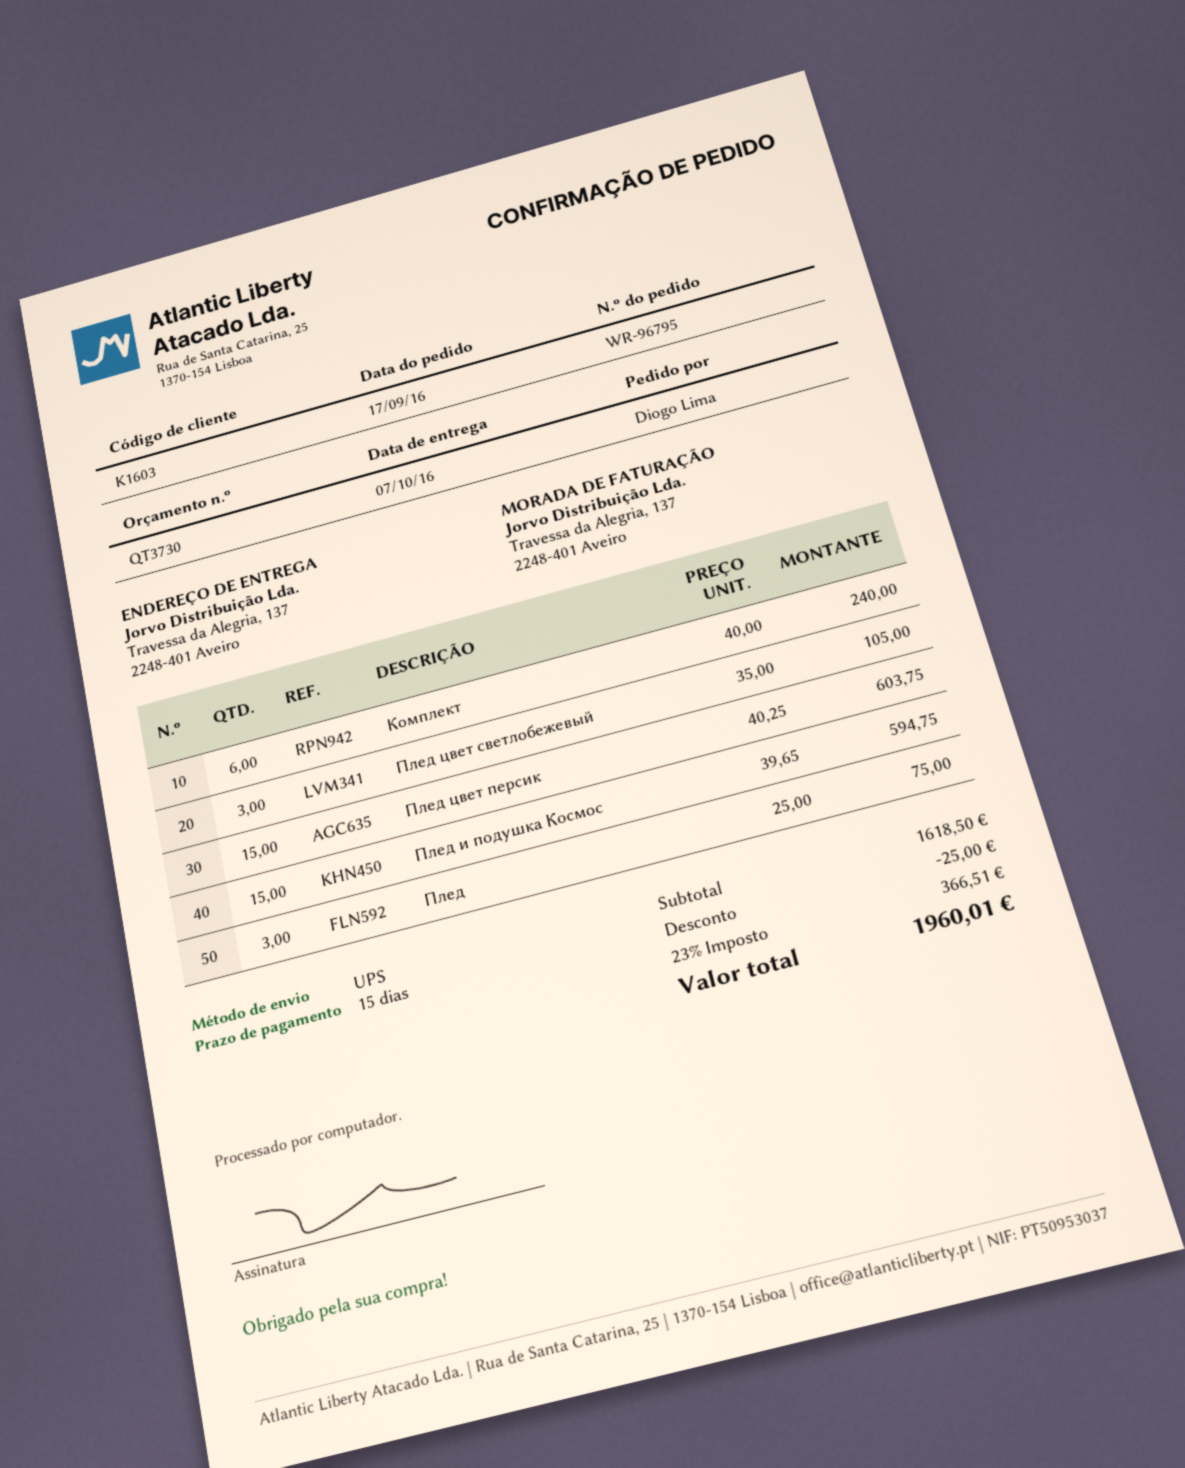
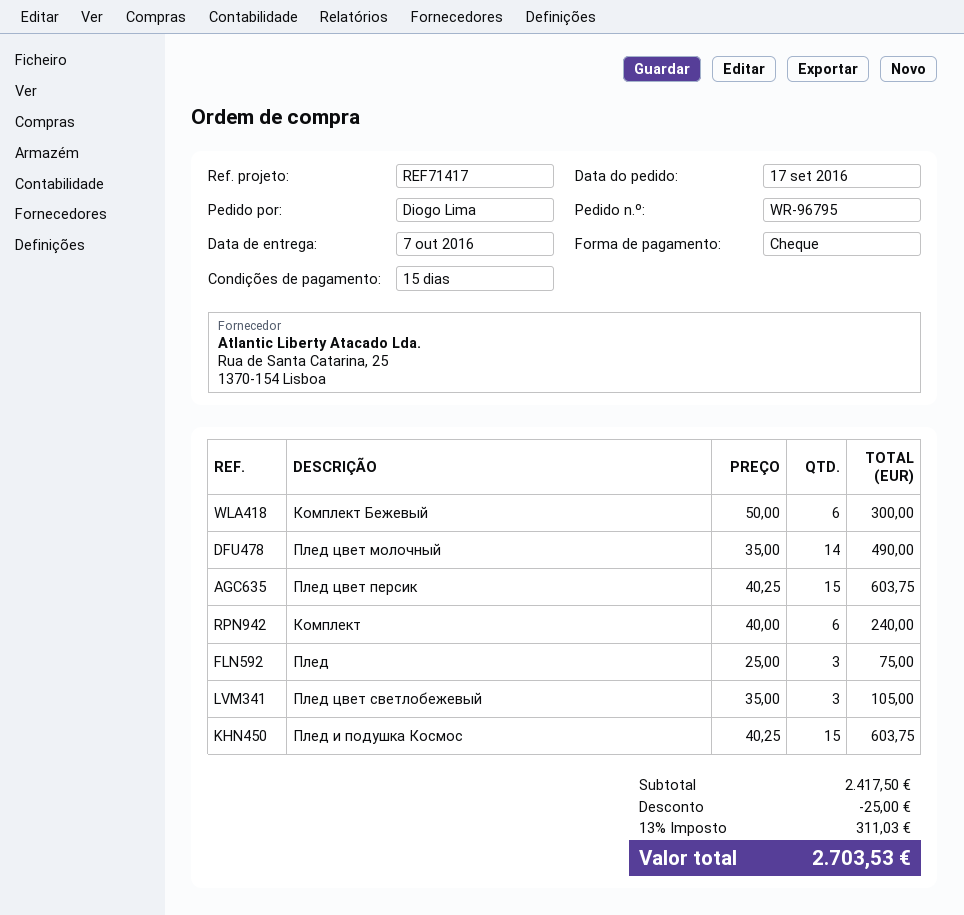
Плед и подушка Космос: 15 x 39.65 = 594.75 -> 15 x 40.25 = 603.75
Комплект Бежевый: none -> 6 x 50.00 = 300.00
Плед цвет молочный: none -> 14 x 35.00 = 490.00
subtotal: 1618.50 -> 2417.50
tax: 23% = 366.51 -> 13% = 311.03
total: 1960.01 -> 2703.53

